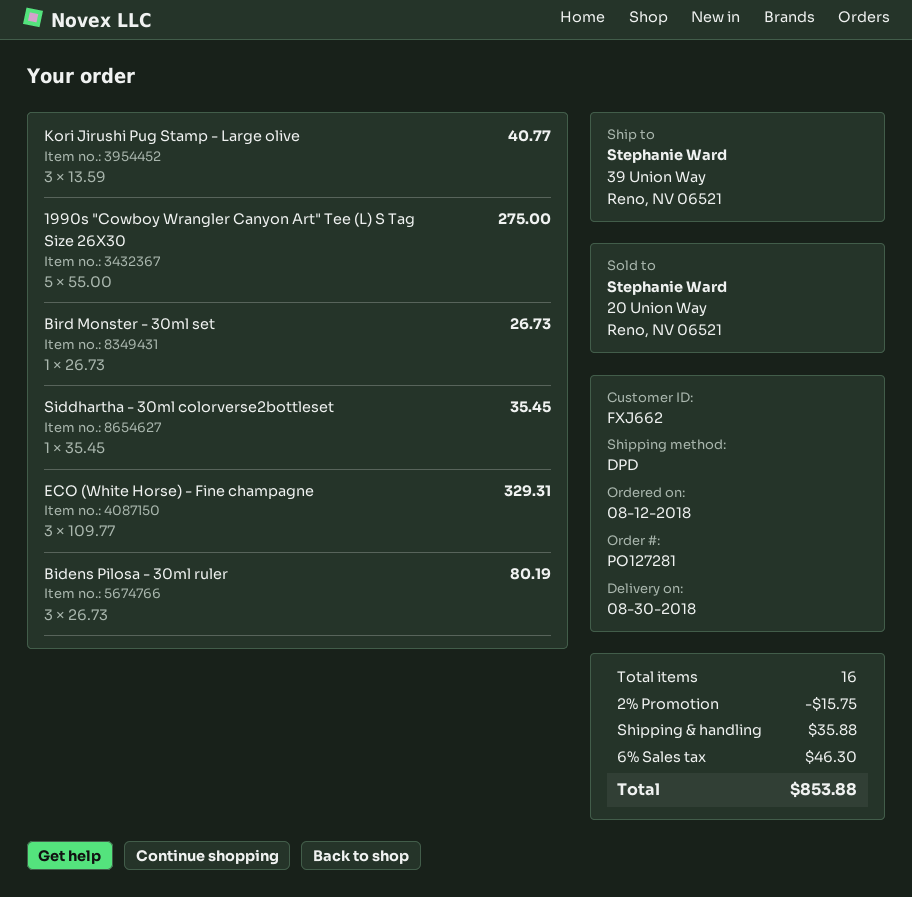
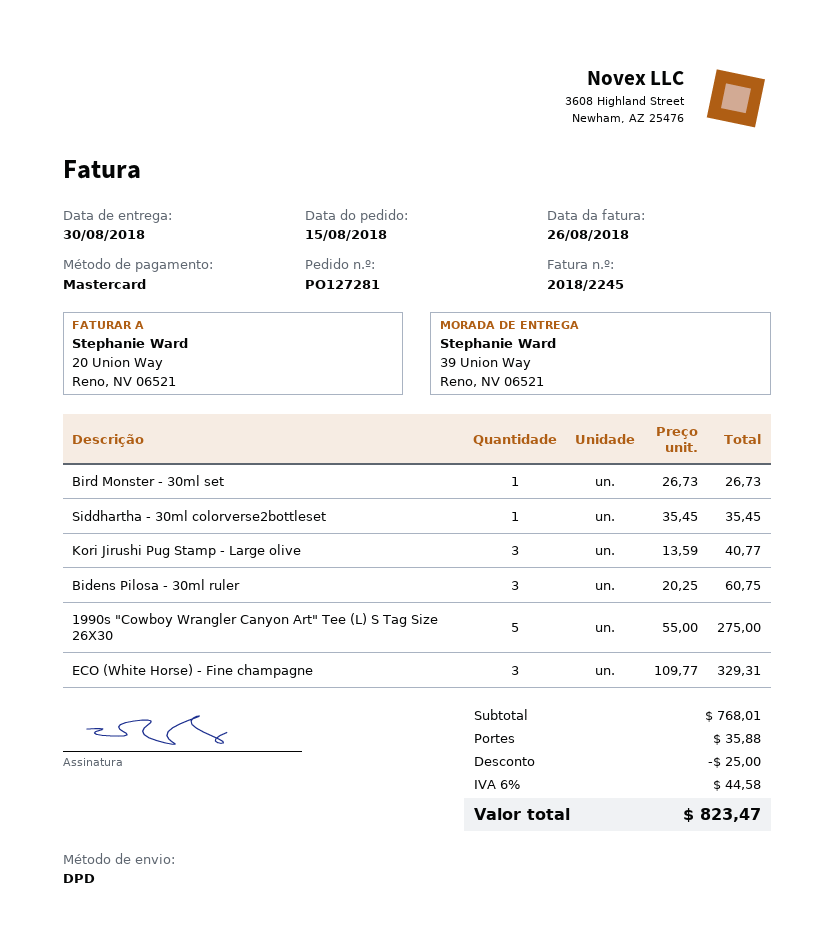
order date: 2018-08-12 -> 2018-08-15
Bidens Pilosa - 30ml ruler: 3 x 26.73 = 80.19 -> 3 x 20.25 = 60.75
discount: 15.75 -> 25.00
tax: 6% = 46.30 -> 6% = 44.58
total: 853.88 -> 823.47

